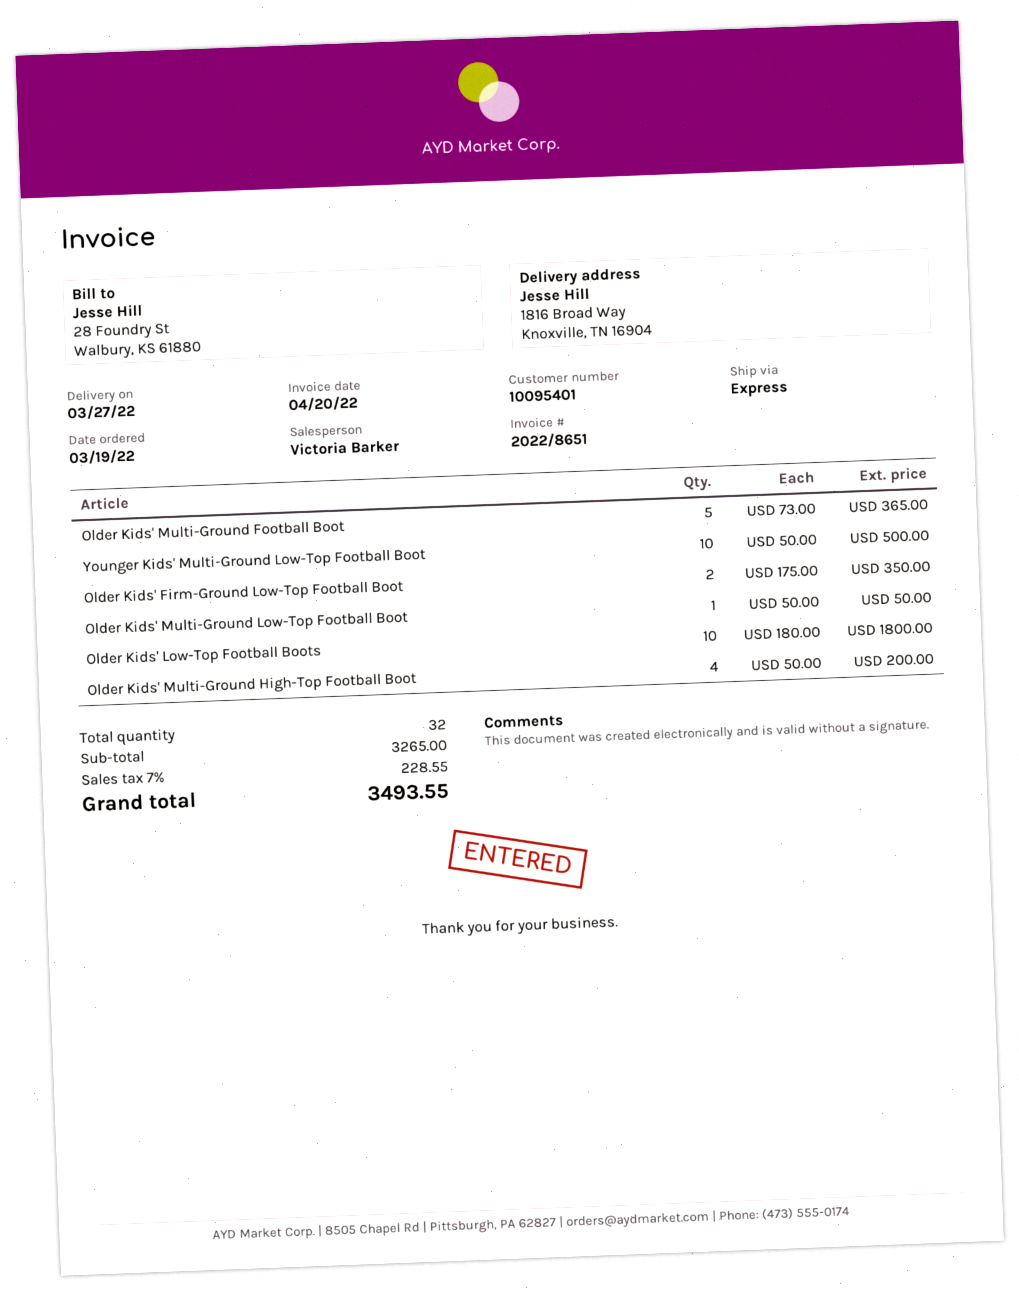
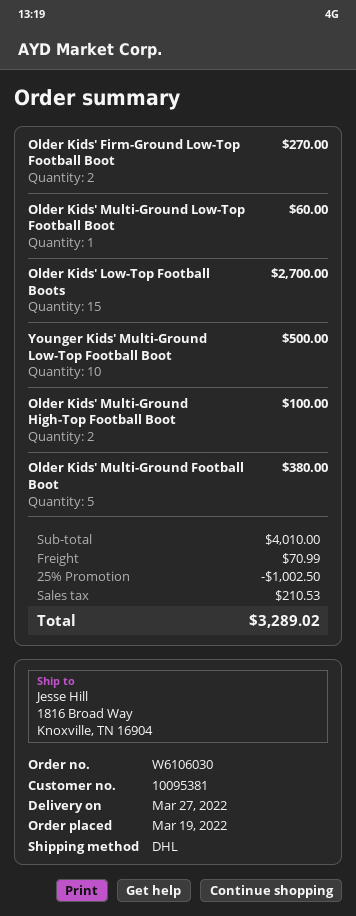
customer number: 10095401 -> 10095381
shipping method: express -> DHL
Older Kids' Multi-Ground Football Boot: 5 for 365.00 -> 5 for 380.00
Older Kids' Firm-Ground Low-Top Football Boot: 2 for 350.00 -> 2 for 270.00
Older Kids' Multi-Ground Low-Top Football Boot: 1 for 50.00 -> 1 for 60.00
Older Kids' Low-Top Football Boots: 10 for 1800.00 -> 15 for 2700.00
Older Kids' Multi-Ground High-Top Football Boot: 4 for 200.00 -> 2 for 100.00
subtotal: 3265.00 -> 4010.00
discount: none -> 25% = 1002.50
shipping: none -> 70.99
tax: 228.55 -> 210.53
total: 3493.55 -> 3289.02

